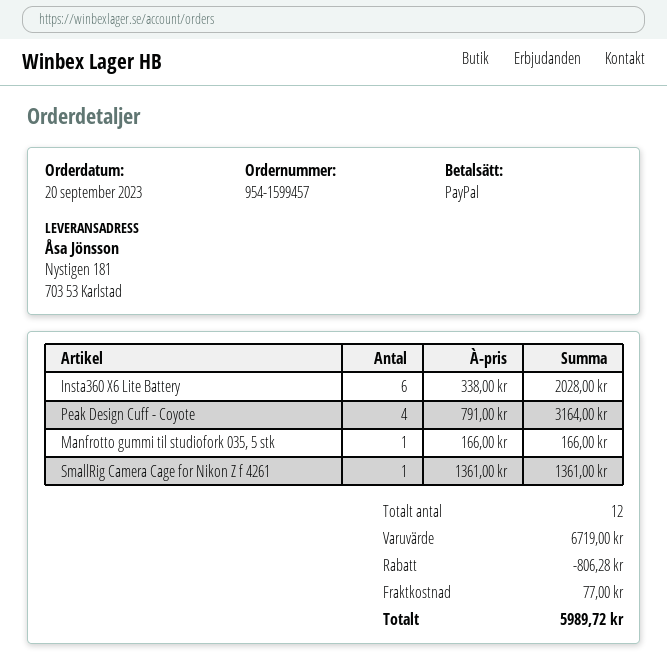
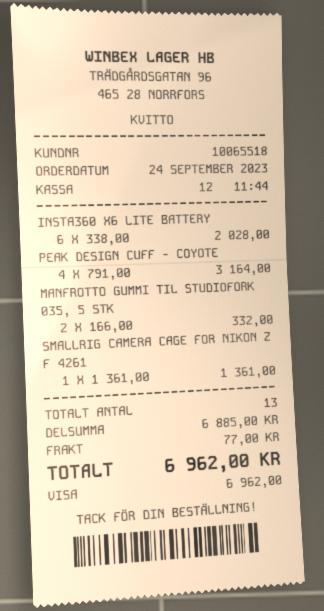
order date: 2023-09-20 -> 2023-09-24
payment method: PayPal -> Visa
Manfrotto gummi til studiofork 035, 5 stk: 1 x 166.00 = 166.00 -> 2 x 166.00 = 332.00
total quantity: 12 -> 13
subtotal: 6719.00 -> 6885.00
discount: 806.28 -> none
total: 5989.72 -> 6962.00

